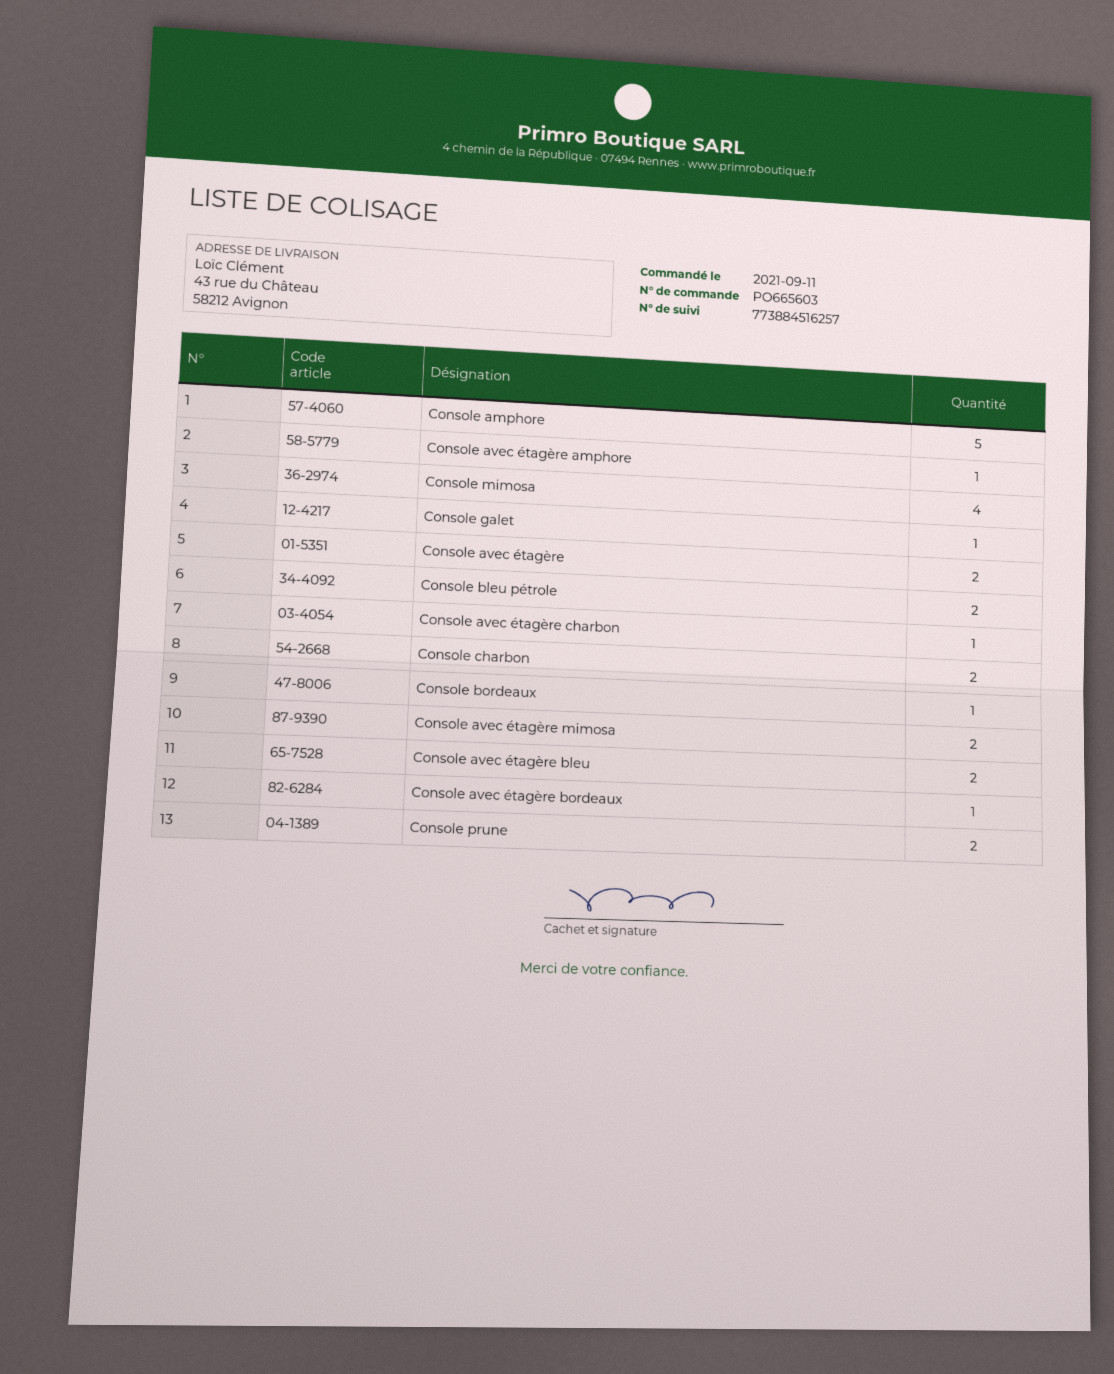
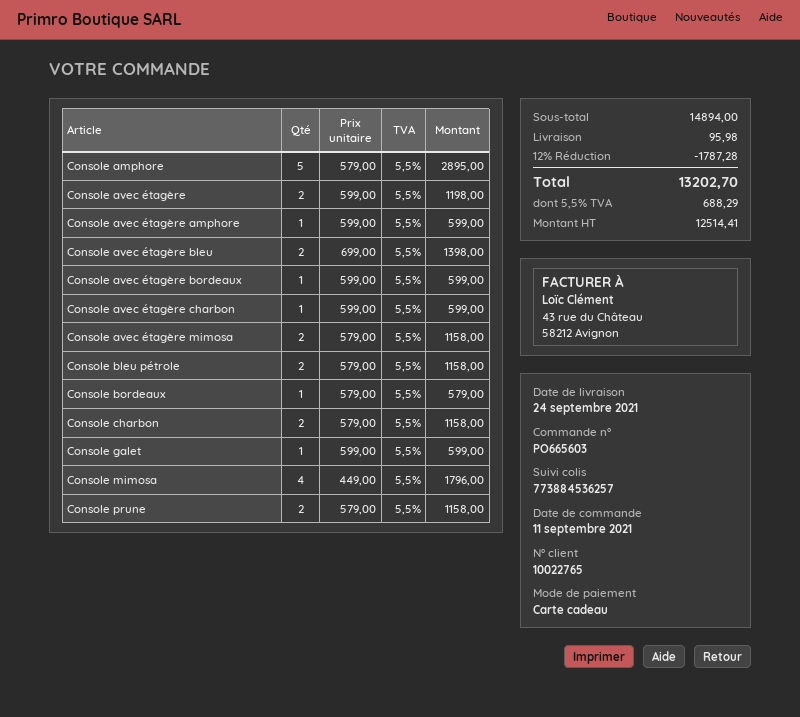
tracking number: 773884516257 -> 773884536257

